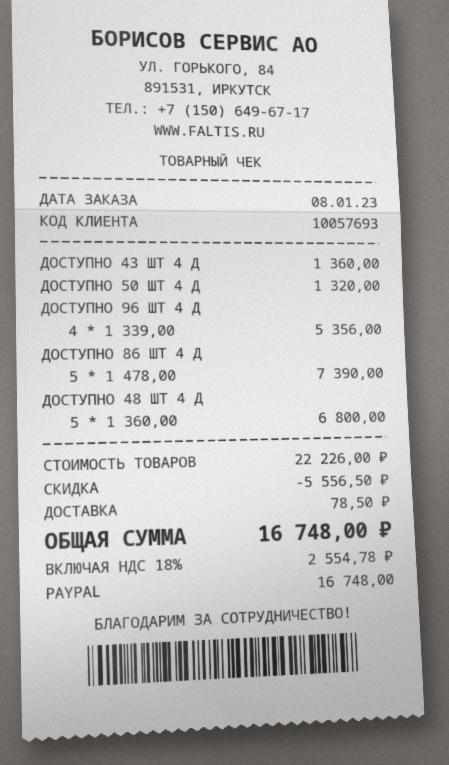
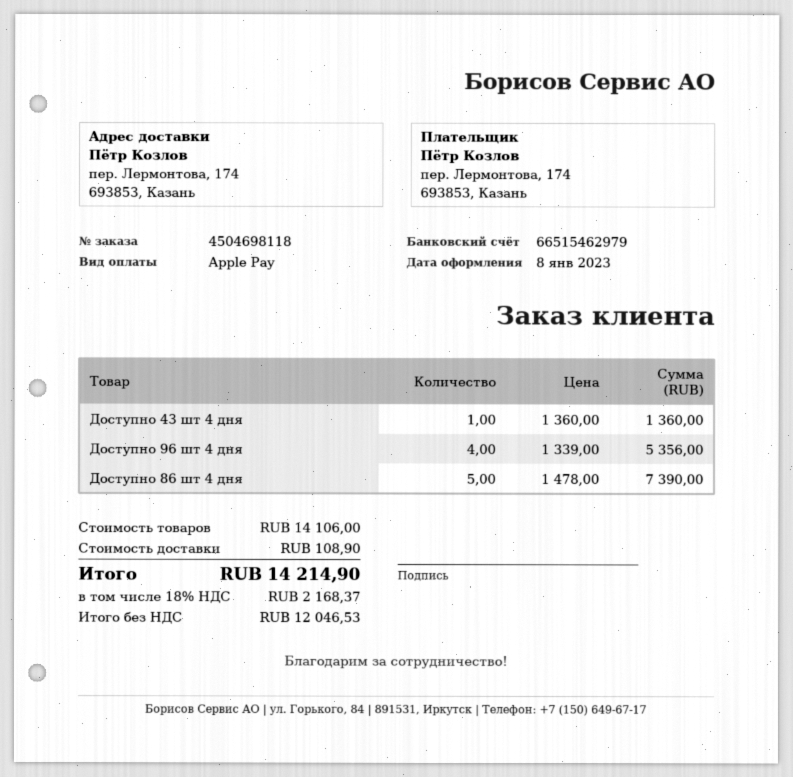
payment method: PayPal -> Apple Pay
ДОСТУПНО 50 ШТ 4 Д: 1 x 1320.00 = 1320.00 -> none
ДОСТУПНО 48 ШТ 4 Д: 5 x 1360.00 = 6800.00 -> none
subtotal: 22226.00 -> 14106.00
discount: 5556.50 -> none
shipping: 78.50 -> 108.90
tax: 18% = 2554.78 -> 18% = 2168.37
total: 16748.00 -> 14214.90

